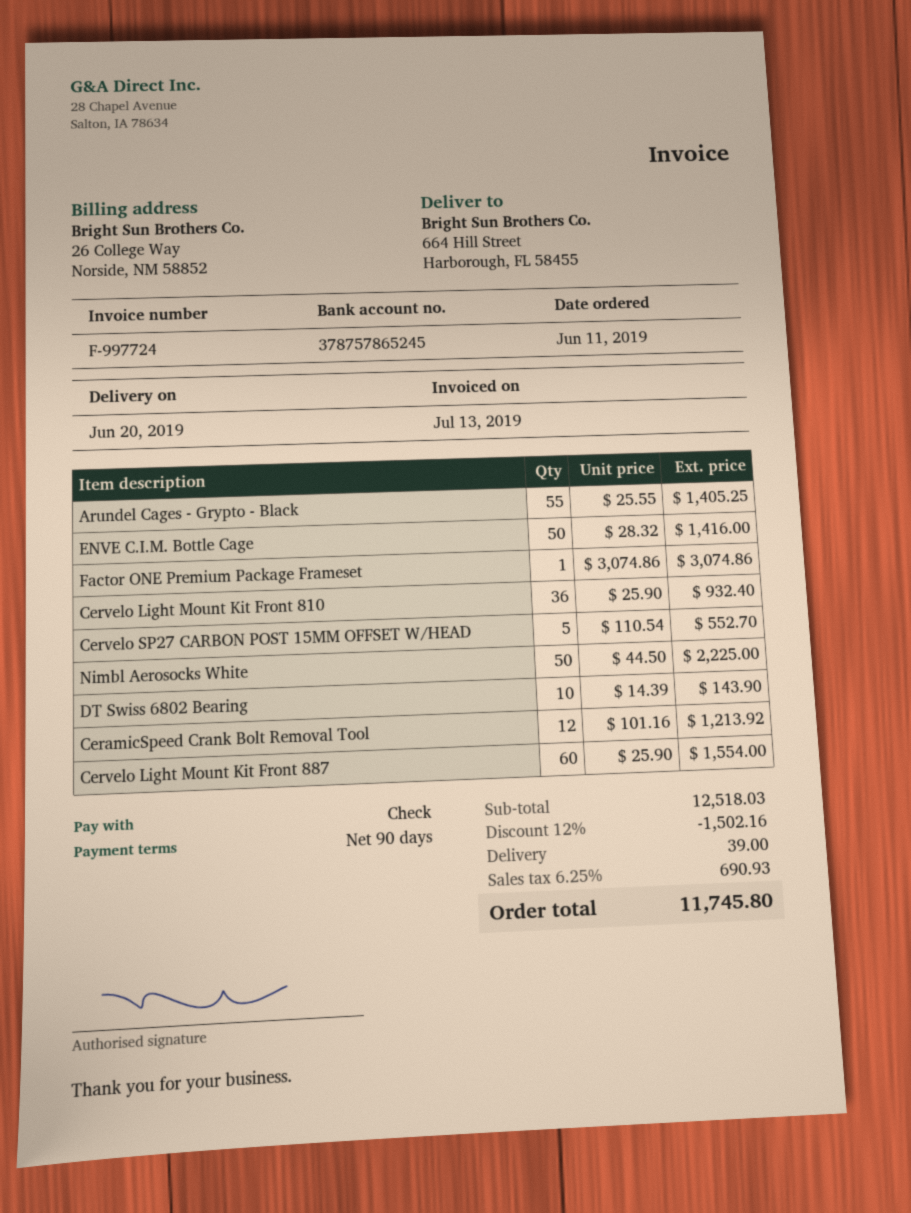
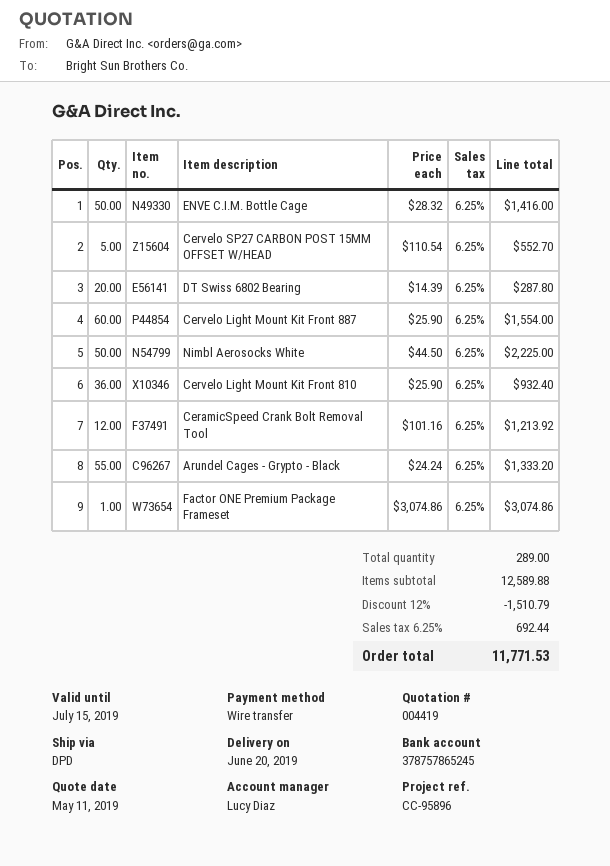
payment method: cheque -> bank transfer
Arundel Cages - Grypto - Black: 55 x 25.55 = 1405.25 -> 55 x 24.24 = 1333.20
DT Swiss 6802 Bearing: 10 x 14.39 = 143.90 -> 20 x 14.39 = 287.80
subtotal: 12518.03 -> 12589.88
discount: 12% = 1502.16 -> 12% = 1510.79
shipping: 39.00 -> none
tax: 6.25% = 690.93 -> 6.25% = 692.44
total: 11745.80 -> 11771.53

